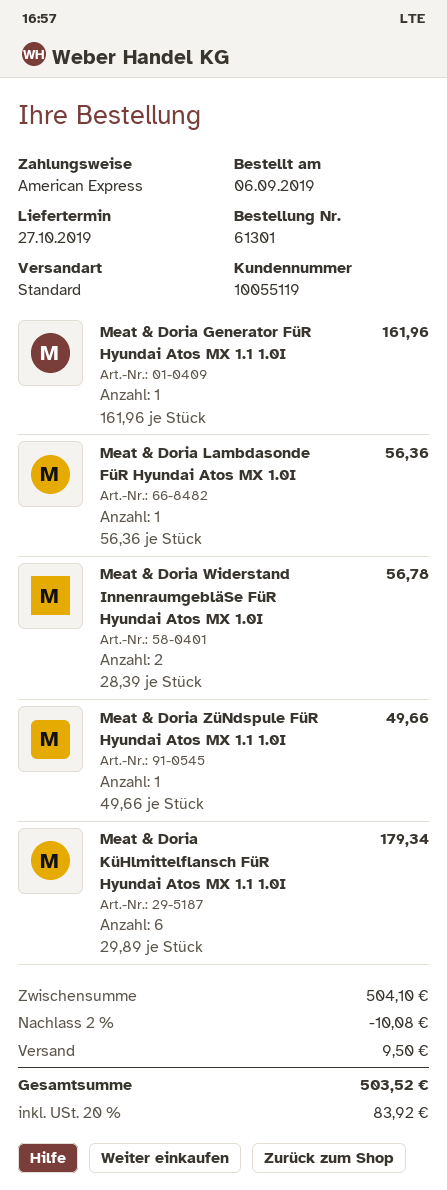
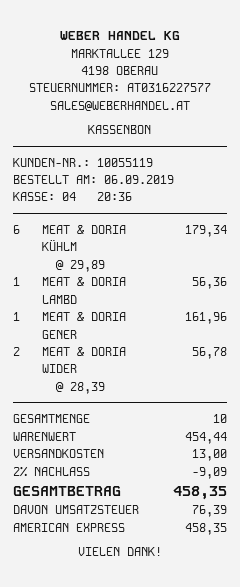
Meat & Doria ZüNdspule FüR Hyundai Atos MX 1.1 1.0I: 1 x 49.66 = 49.66 -> none
subtotal: 504.10 -> 454.44
discount: 2% = 10.08 -> 2% = 9.09
shipping: 9.50 -> 13.00
tax: 83.92 -> 76.39
total: 503.52 -> 458.35

